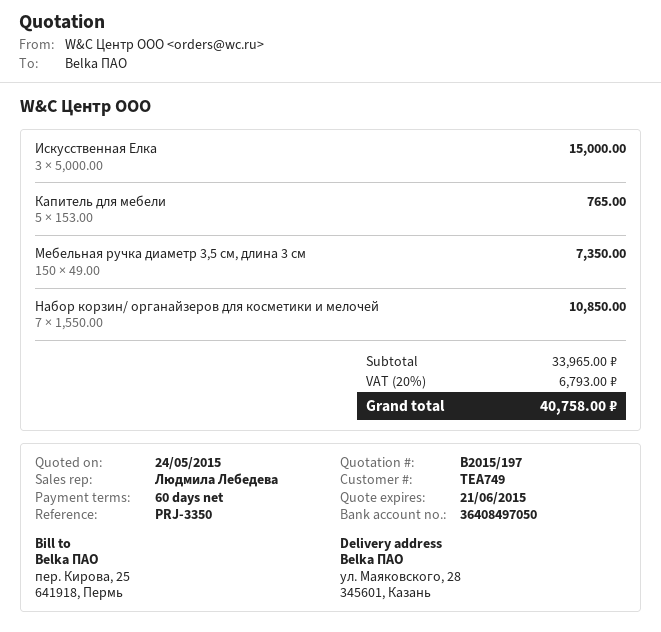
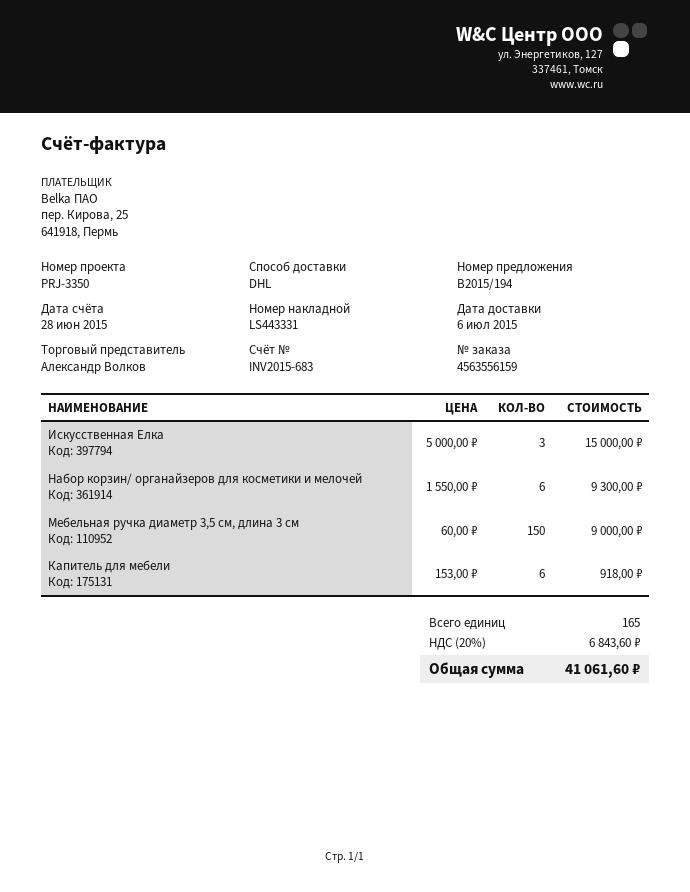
quote number: B2015/197 -> B2015/194
sales rep: Людмила Лебедева -> Александр Волков
Капитель для мебели: 5 x 153.00 = 765.00 -> 6 x 153.00 = 918.00
Мебельная ручка диаметр 3,5 см, длина 3 см: 150 x 49.00 = 7350.00 -> 150 x 60.00 = 9000.00
Набор корзин/ органайзеров для косметики и мелочей: 7 x 1550.00 = 10850.00 -> 6 x 1550.00 = 9300.00
tax: 20% = 6793.00 -> 20% = 6843.60
total: 40758.00 -> 41061.60

